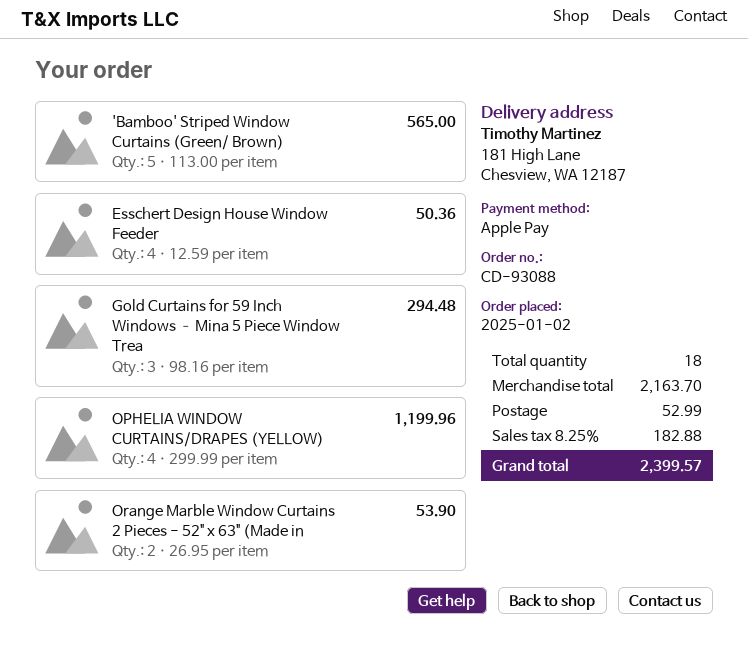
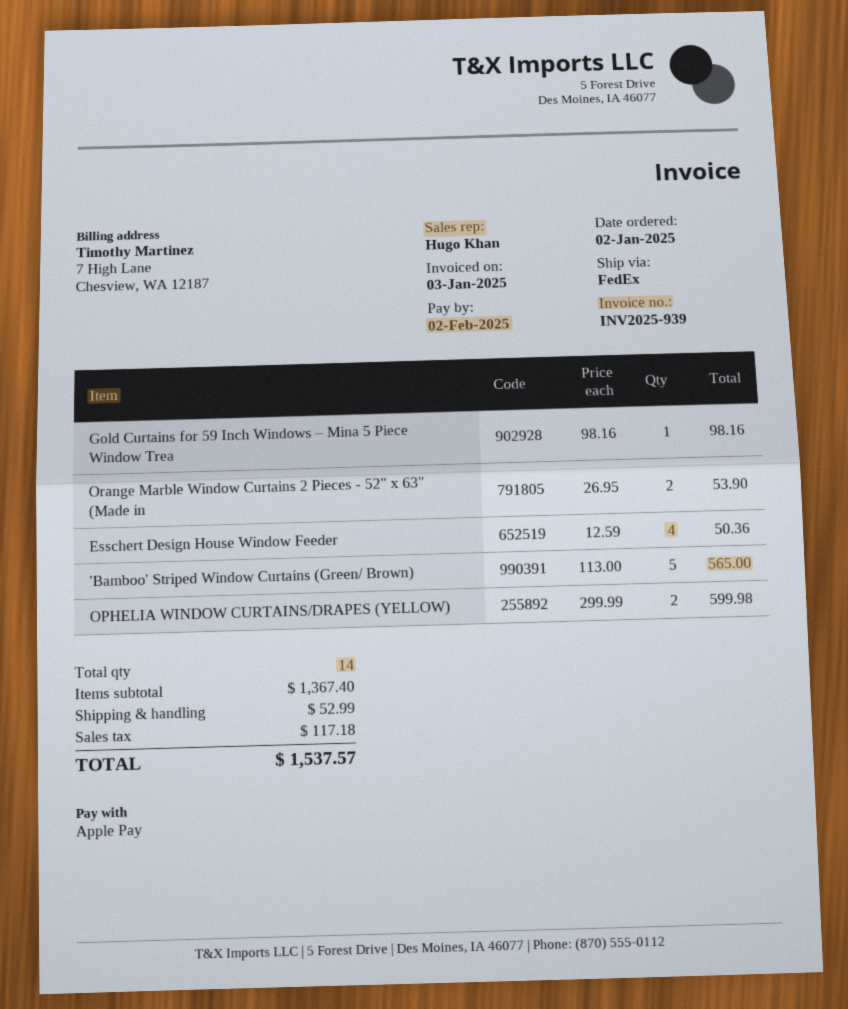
Gold Curtains for 59 Inch Windows – Mina 5 Piece Window Trea: 3 x 98.16 = 294.48 -> 1 x 98.16 = 98.16
OPHELIA WINDOW CURTAINS/DRAPES (YELLOW): 4 x 299.99 = 1199.96 -> 2 x 299.99 = 599.98
total quantity: 18 -> 14
subtotal: 2163.70 -> 1367.40
tax: 182.88 -> 117.18
total: 2399.57 -> 1537.57

